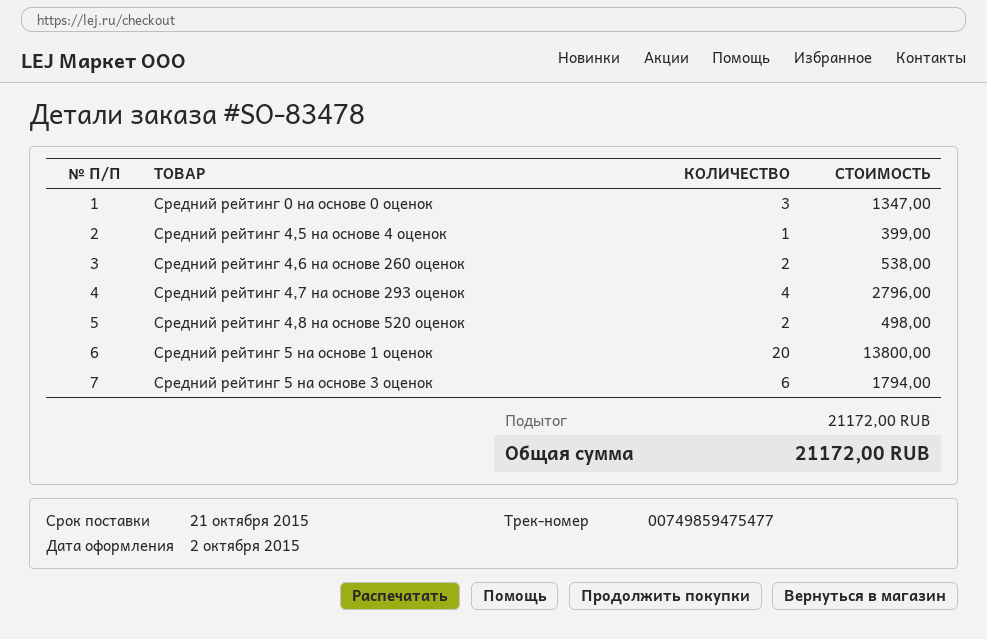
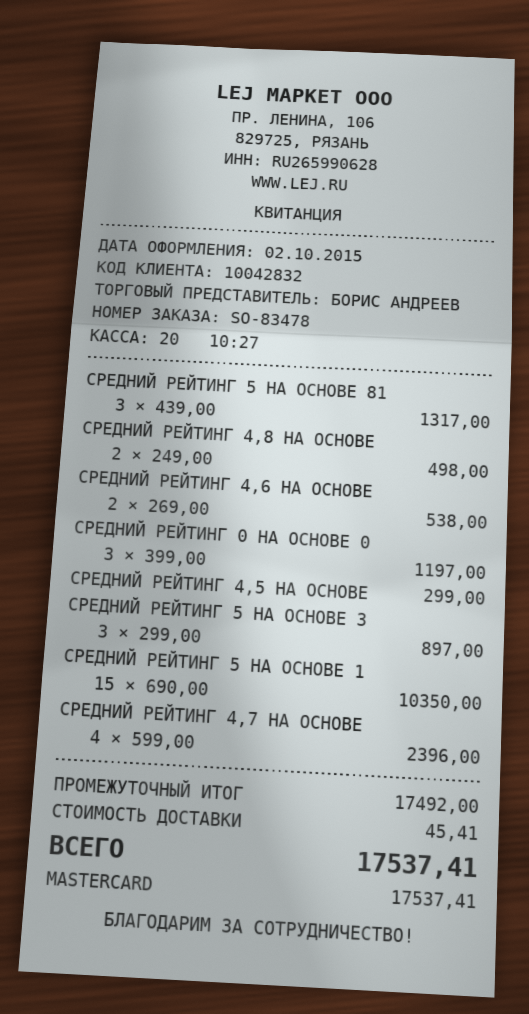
Средний рейтинг 0 на основе 0 оценок: 3 for 1347.00 -> 3 for 1197.00
Средний рейтинг 4,5 на основе 4 оценок: 1 for 399.00 -> 1 for 299.00
Средний рейтинг 4,7 на основе 293 оценок: 4 for 2796.00 -> 4 for 2396.00
Средний рейтинг 5 на основе 1 оценок: 20 for 13800.00 -> 15 for 10350.00
Средний рейтинг 5 на основе 3 оценок: 6 for 1794.00 -> 3 for 897.00
СРЕДНИЙ РЕЙТИНГ 5 НА ОСНОВЕ 81: none -> 3 for 1317.00
subtotal: 21172.00 -> 17492.00
shipping: none -> 45.41
total: 21172.00 -> 17537.41

